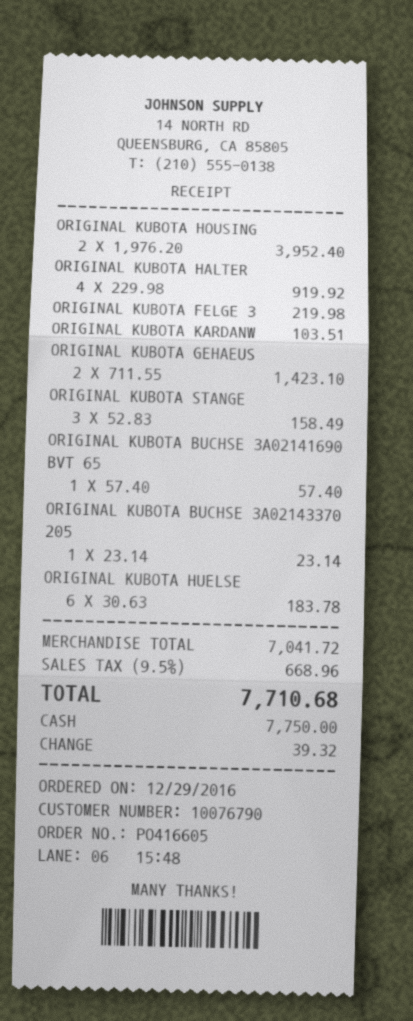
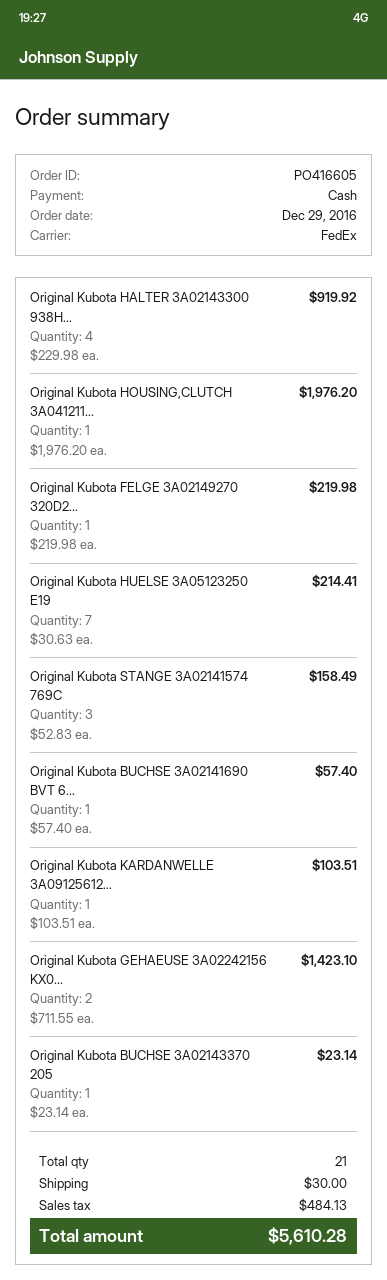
ORIGINAL KUBOTA HOUSING: 2 x 1976.20 = 3952.40 -> 1 x 1976.20 = 1976.20
ORIGINAL KUBOTA HUELSE: 6 x 30.63 = 183.78 -> 7 x 30.63 = 214.41
shipping: none -> 30.00
tax: 668.96 -> 484.13
total: 7710.68 -> 5610.28

